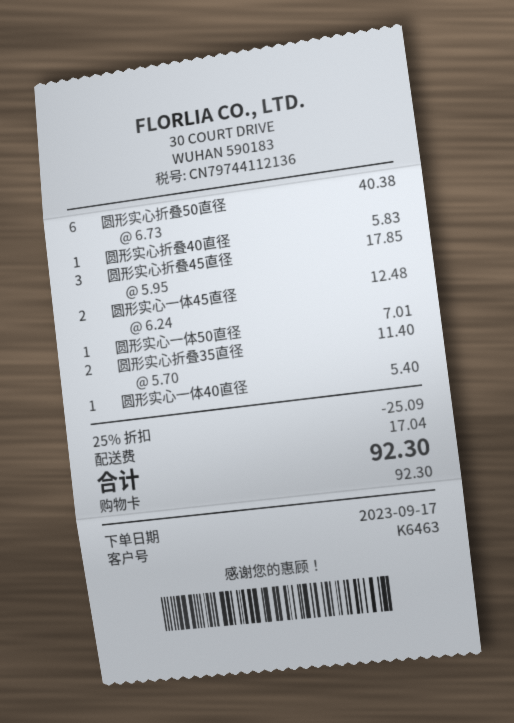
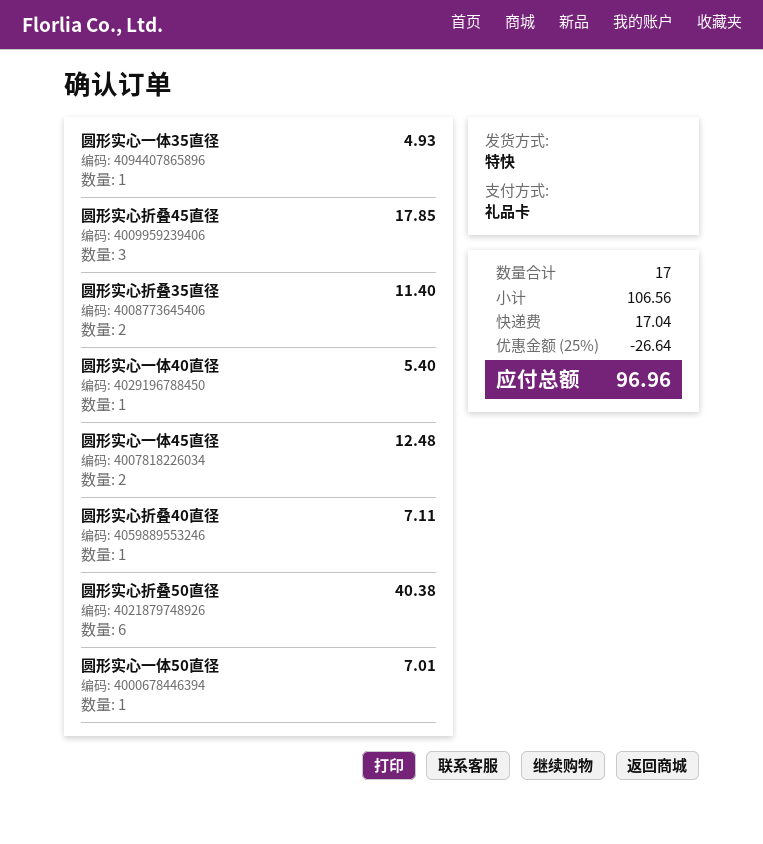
圆形实心折叠40直径: 1 for 5.83 -> 1 for 7.11
圆形实心一体35直径: none -> 1 for 4.93
discount: 25% = 25.09 -> 25% = 26.64
total: 92.30 -> 96.96

